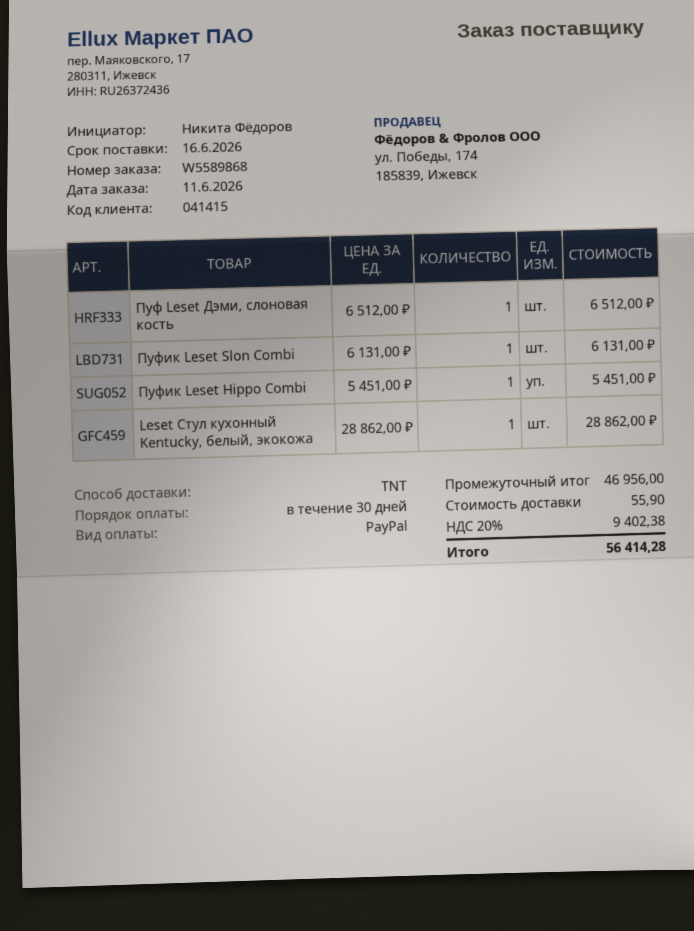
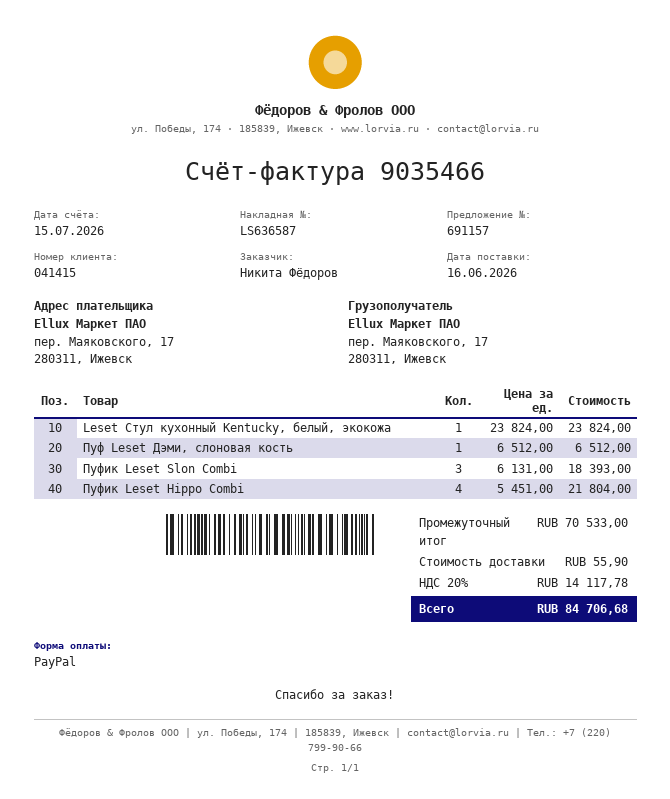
Пуфик Leset Slon Combi: 1 x 6131.00 = 6131.00 -> 3 x 6131.00 = 18393.00
Пуфик Leset Hippo Combi: 1 x 5451.00 = 5451.00 -> 4 x 5451.00 = 21804.00
Leset Стул кухонный Kentucky, белый, экокожа: 1 x 28862.00 = 28862.00 -> 1 x 23824.00 = 23824.00
subtotal: 46956.00 -> 70533.00
tax: 20% = 9402.38 -> 20% = 14117.78
total: 56414.28 -> 84706.68

